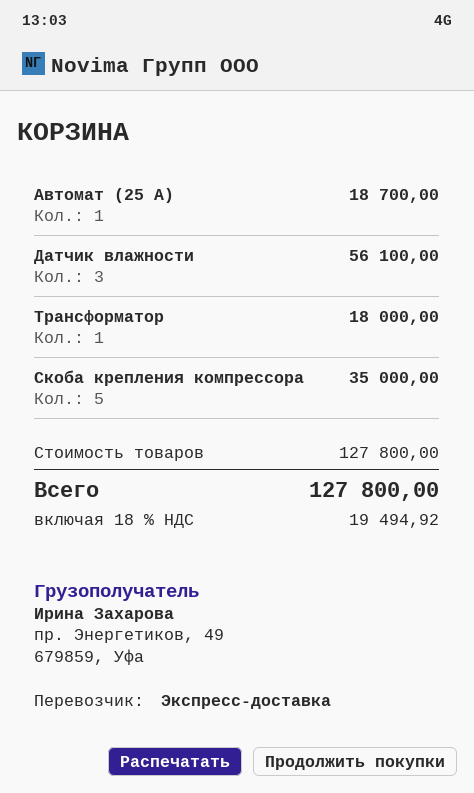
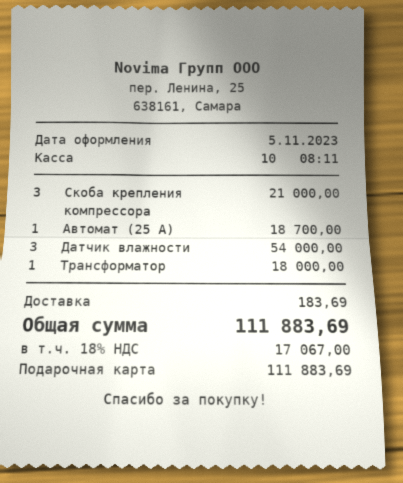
Датчик влажности: 3 for 56100.00 -> 3 for 54000.00
Cкоба крепления компрессора: 5 for 35000.00 -> 3 for 21000.00
shipping: none -> 183.69
tax: 18% = 19494.92 -> 18% = 17067.00
total: 127800.00 -> 111883.69

